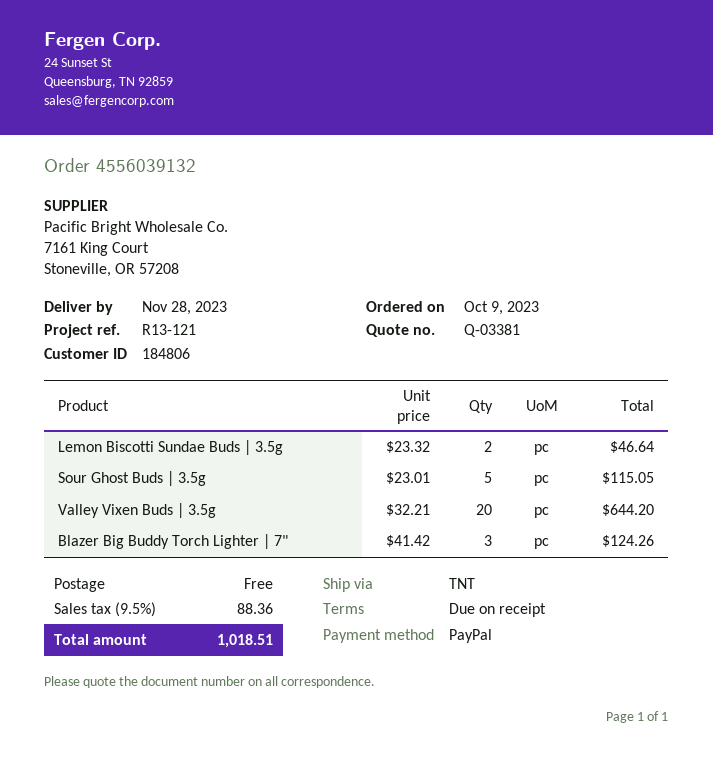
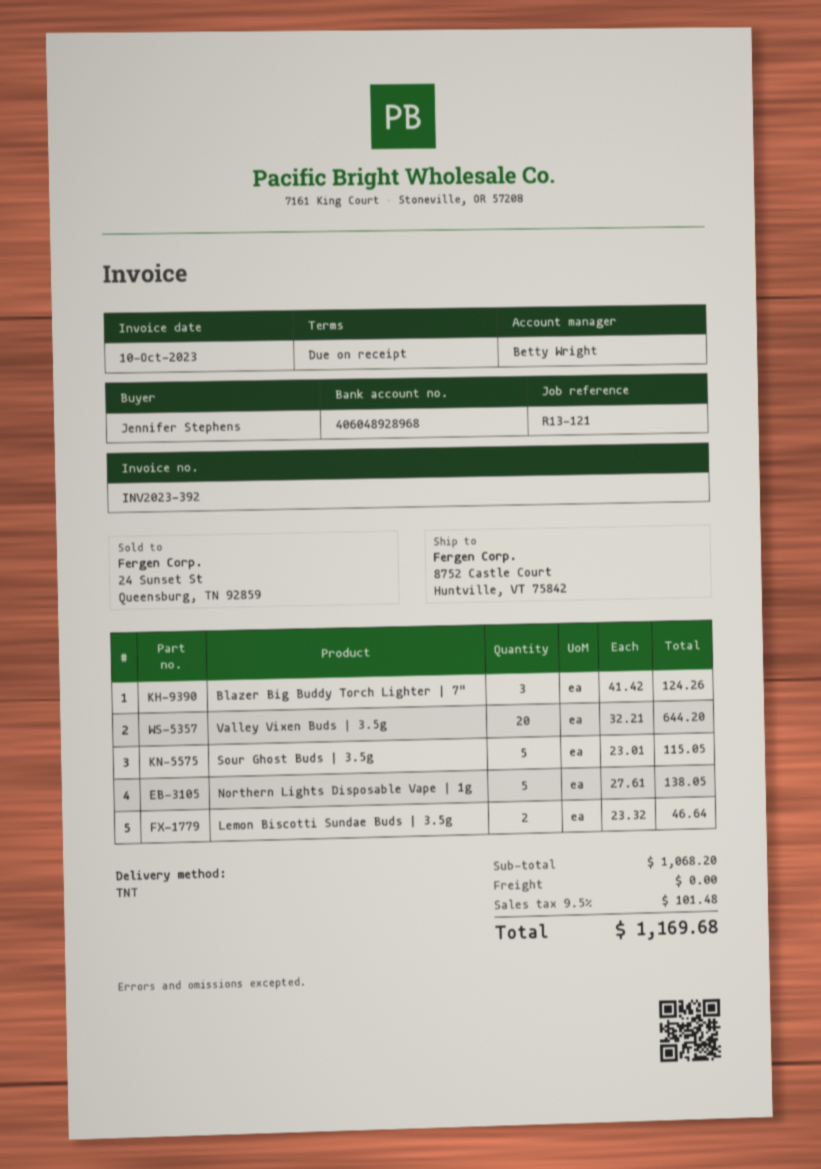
Northern Lights Disposable Vape | 1g: none -> 5 x 27.61 = 138.05
tax: 9.5% = 88.36 -> 9.5% = 101.48
total: 1018.51 -> 1169.68

